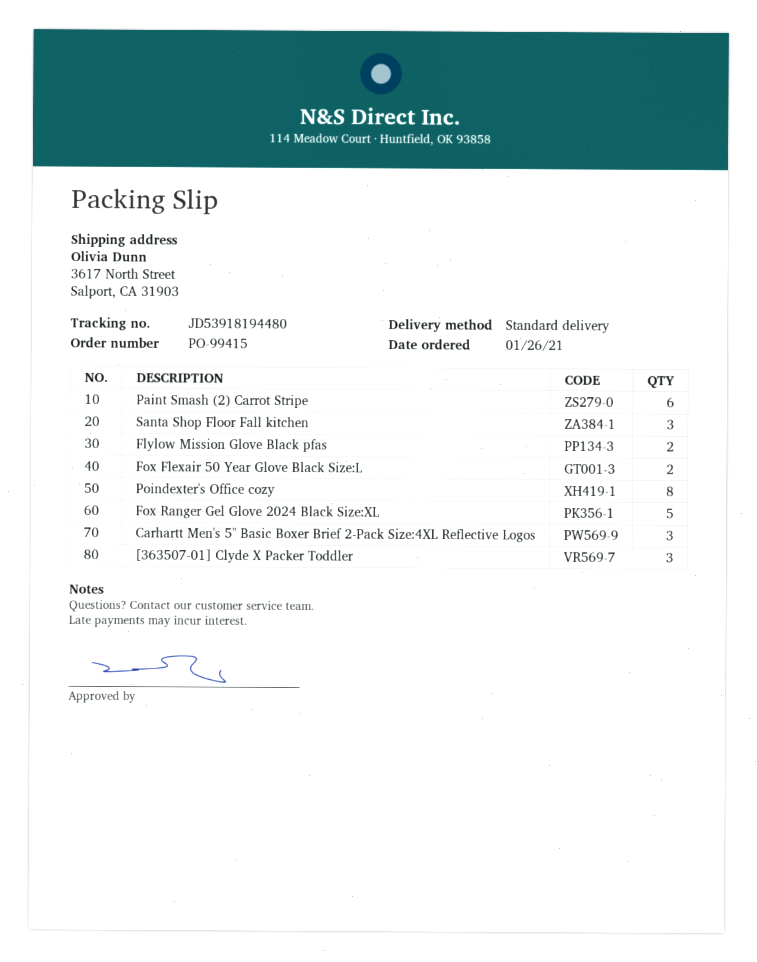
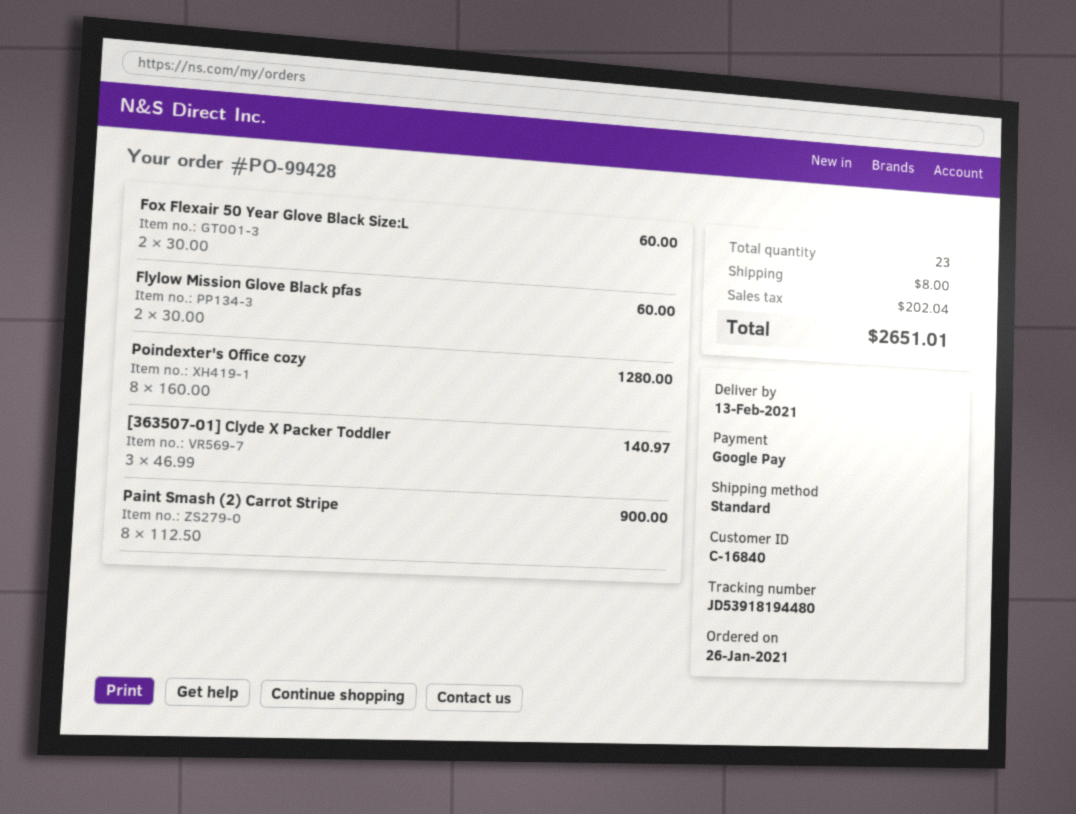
order number: PO-99415 -> PO-99428
Paint Smash (2) Carrot Stripe: 6 -> 8
Santa Shop Floor Fall kitchen: 3 -> none
Fox Ranger Gel Glove 2024 Black Size:XL: 5 -> none
Carhartt Men's 5" Basic Boxer Brief 2-Pack Size:4XL Reflective Logos: 3 -> none

